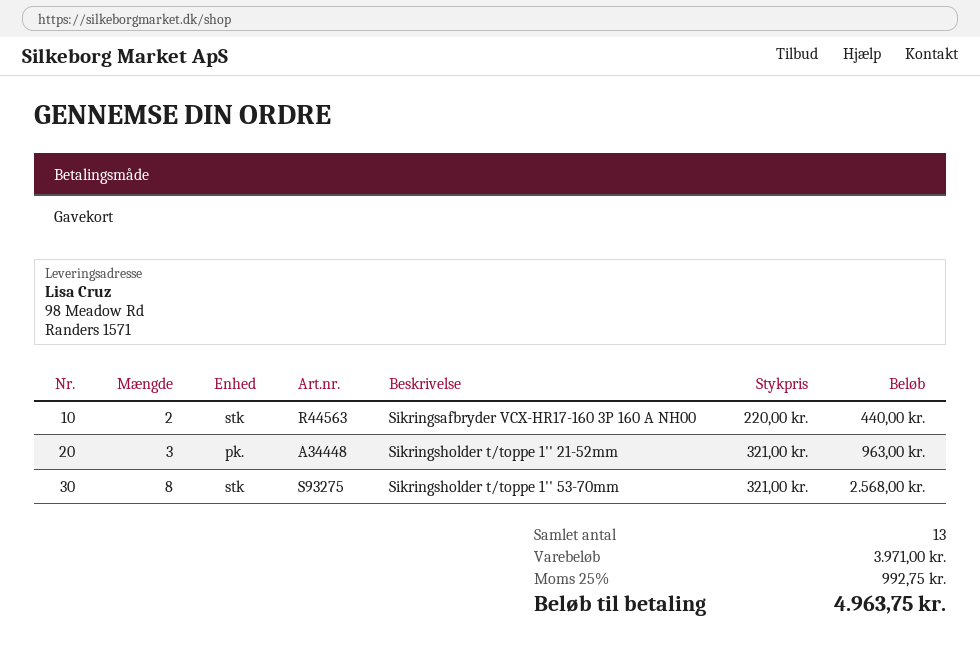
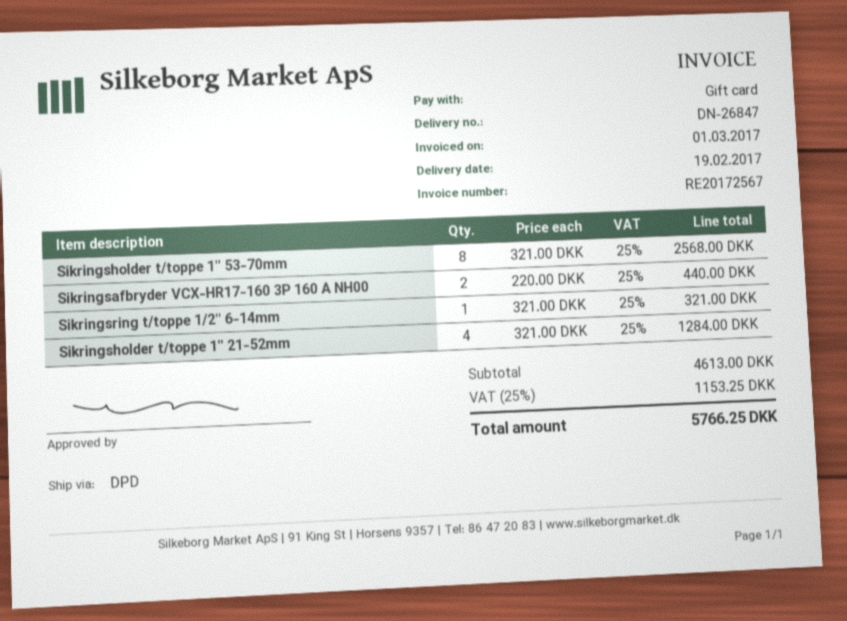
Sikringsholder t/toppe 1'' 21-52mm: 3 x 321.00 = 963.00 -> 4 x 321.00 = 1284.00
Sikringsring t/toppe 1/2'' 6-14mm: none -> 1 x 321.00 = 321.00
subtotal: 3971.00 -> 4613.00
tax: 25% = 992.75 -> 25% = 1153.25
total: 4963.75 -> 5766.25

